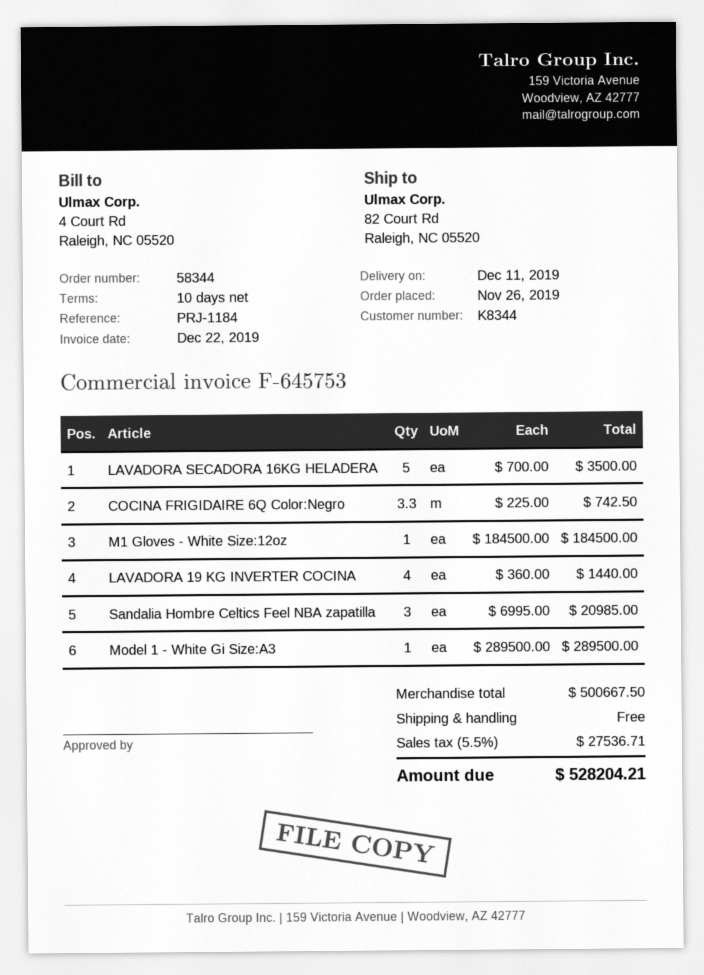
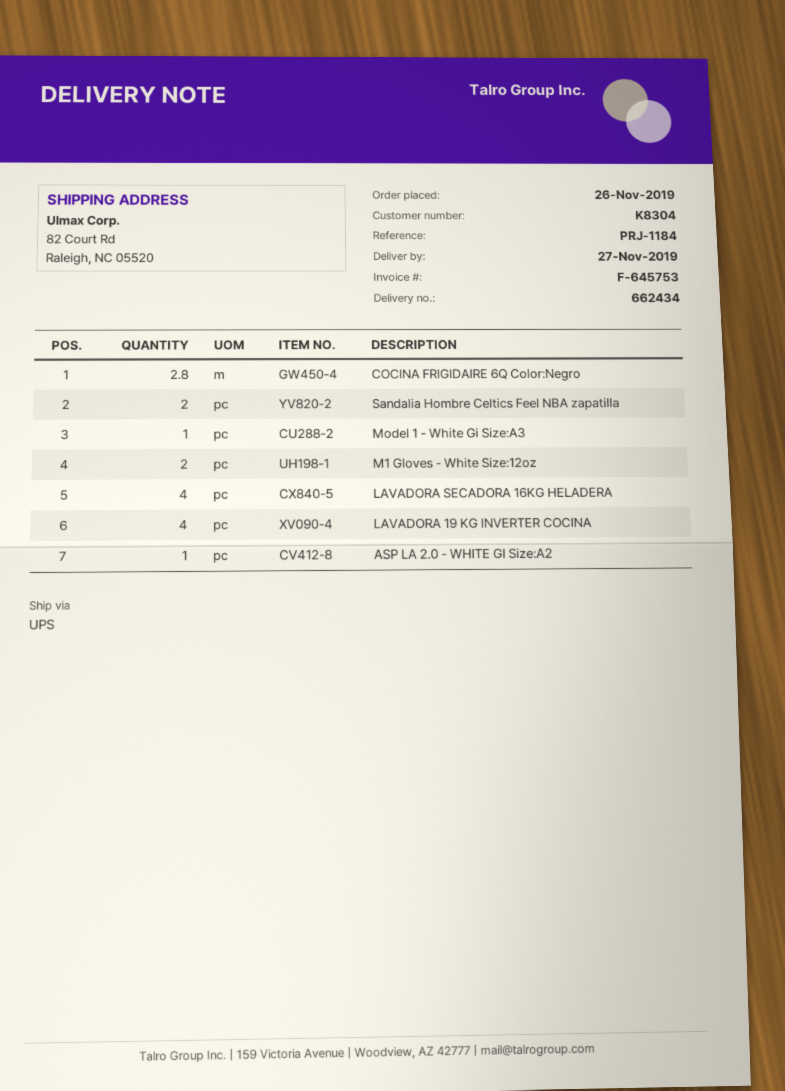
delivery date: 2019-12-11 -> 2019-11-27
customer number: K8344 -> K8304
LAVADORA SECADORA 16KG HELADERA: 5 -> 4
COCINA FRIGIDAIRE 6Q Color:Negro: 3.3 -> 2.8
M1 Gloves - White Size:12oz: 1 -> 2
Sandalia Hombre Celtics Feel NBA zapatilla: 3 -> 2
ASP LA 2.0 - WHITE GI Size:A2: none -> 1

